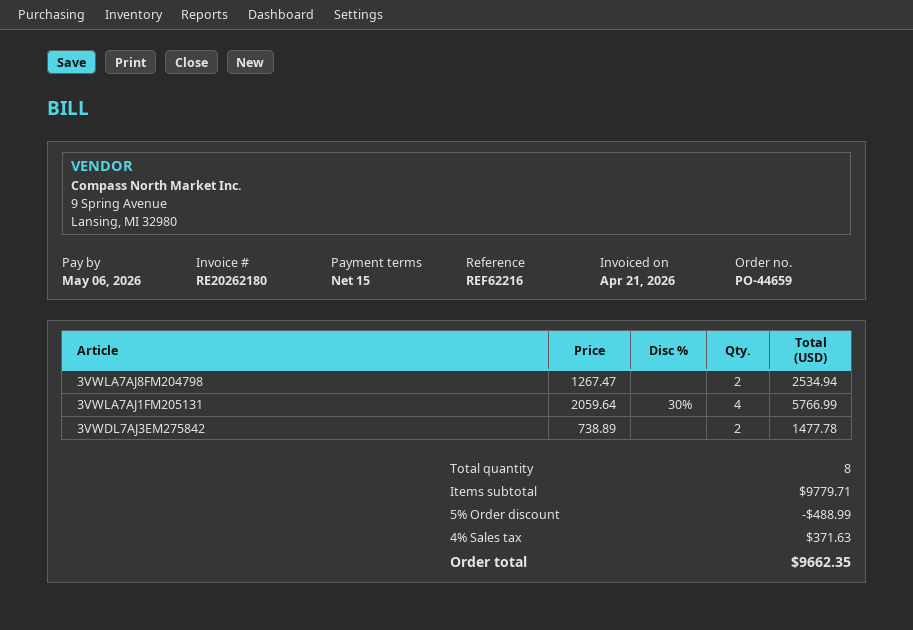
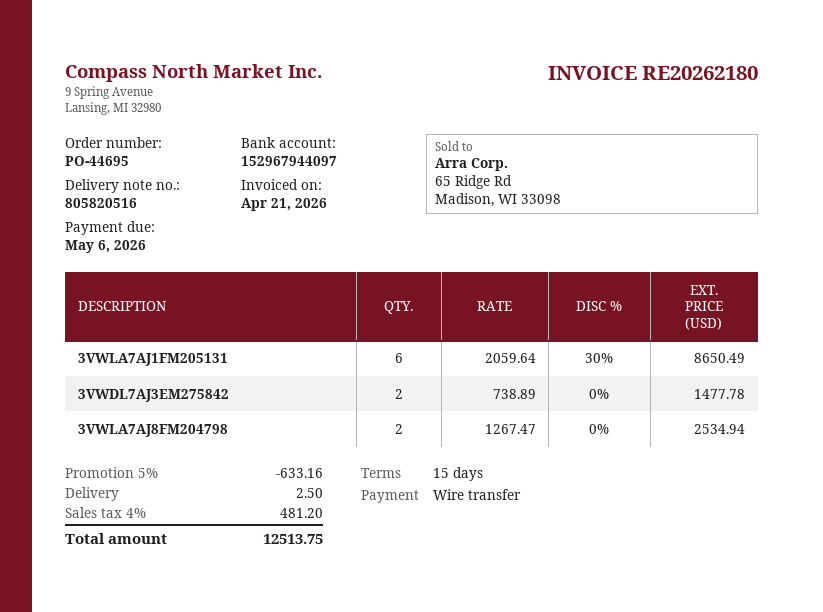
order number: PO-44659 -> PO-44695
3VWLA7AJ1FM205131: 4 x 2059.64 - 30% = 5766.99 -> 6 x 2059.64 - 30% = 8650.49
discount: 5% = 488.99 -> 5% = 633.16
shipping: none -> 2.50
tax: 4% = 371.63 -> 4% = 481.20
total: 9662.35 -> 12513.75

